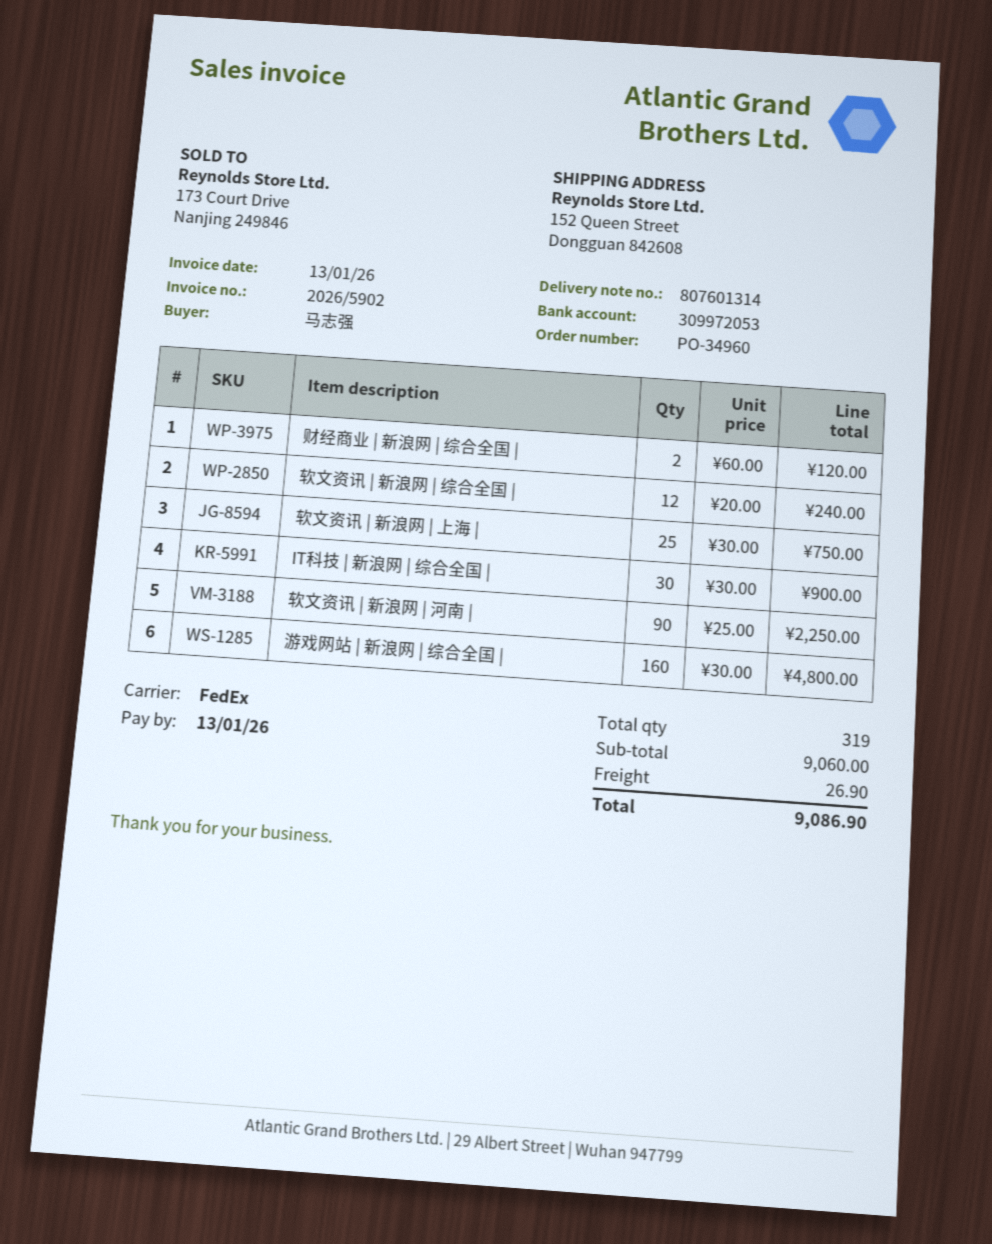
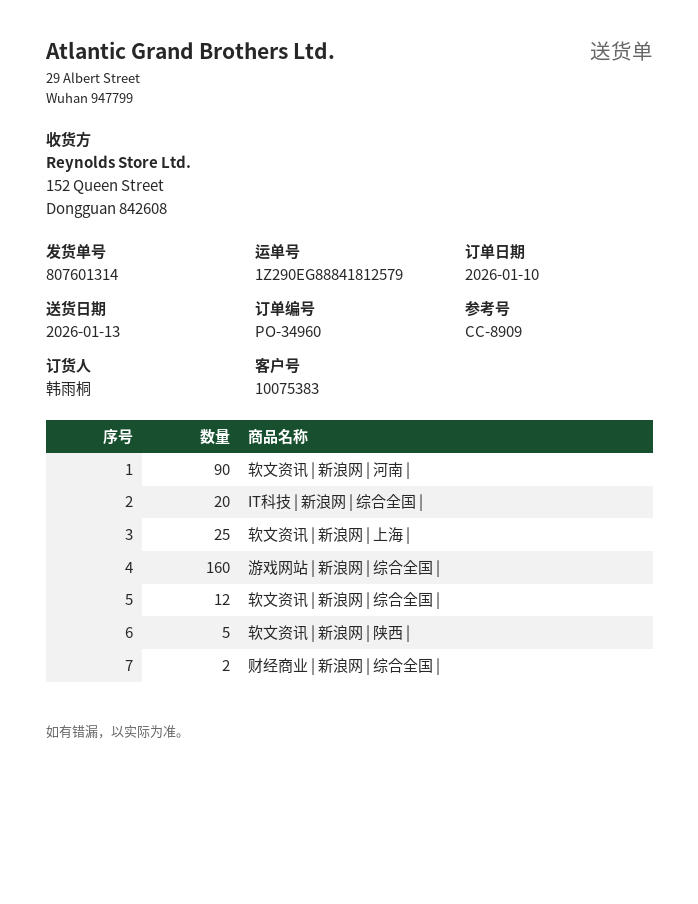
ordered by: 马志强 -> 韩雨桐
IT科技 | 新浪网 | 综合全国 |: 30 -> 20
软文资讯 | 新浪网 | 陕西 |: none -> 5

